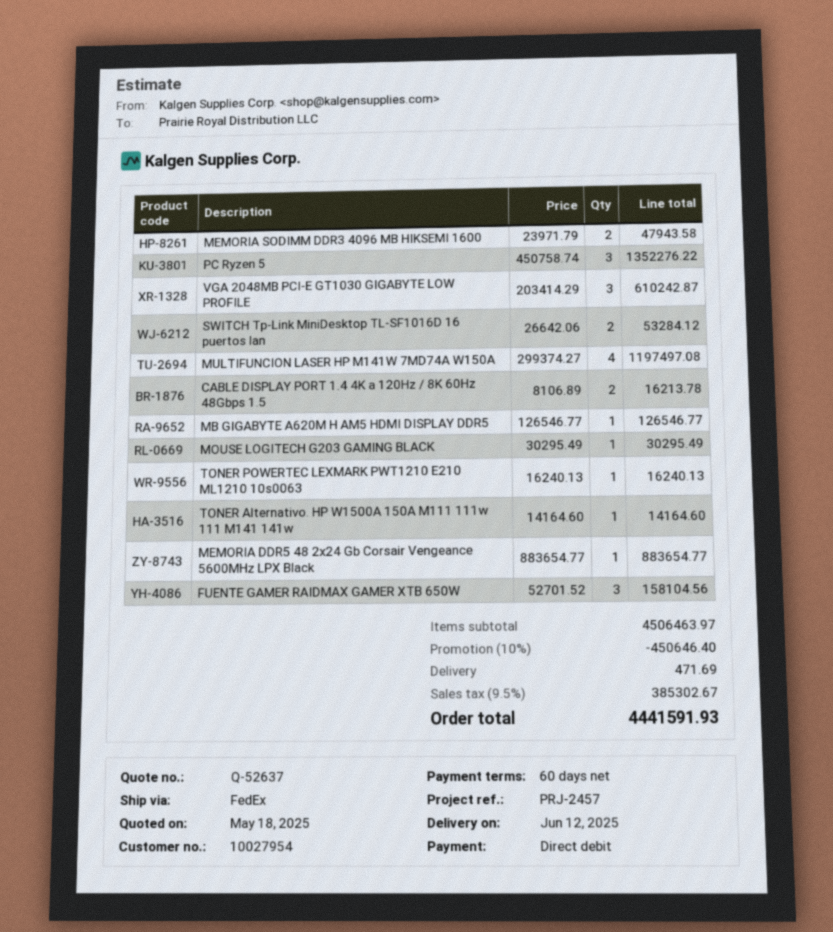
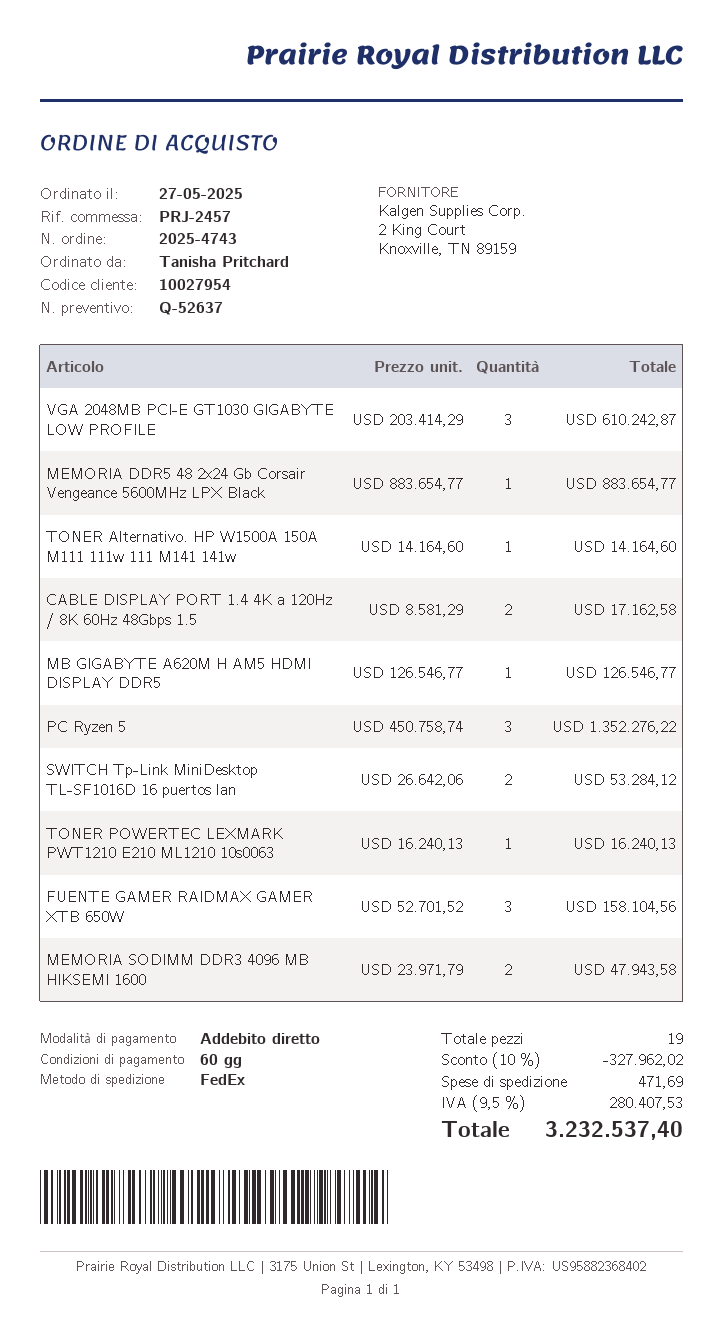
MULTIFUNCION LASER HP M141W 7MD74A W150A: 4 x 299374.27 = 1197497.08 -> none
CABLE DISPLAY PORT 1.4 4K a 120Hz / 8K 60Hz 48Gbps 1.5: 2 x 8106.89 = 16213.78 -> 2 x 8581.29 = 17162.58
MOUSE LOGITECH G203 GAMING BLACK: 1 x 30295.49 = 30295.49 -> none
discount: 10% = 450646.40 -> 10% = 327962.02
tax: 9.5% = 385302.67 -> 9.5% = 280407.53
total: 4441591.93 -> 3232537.40

